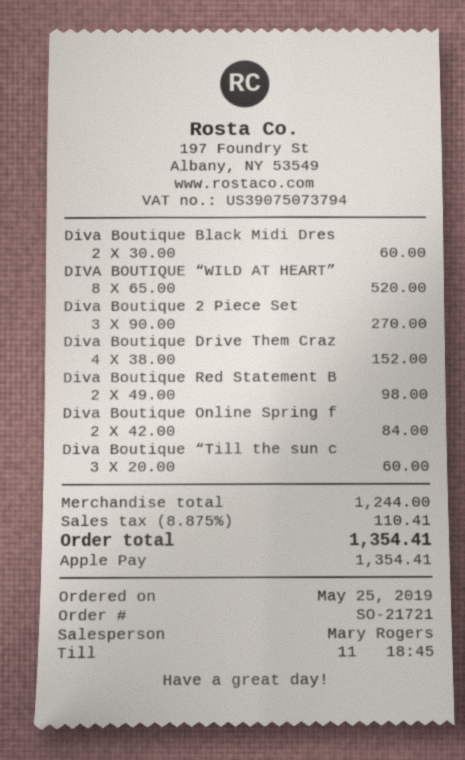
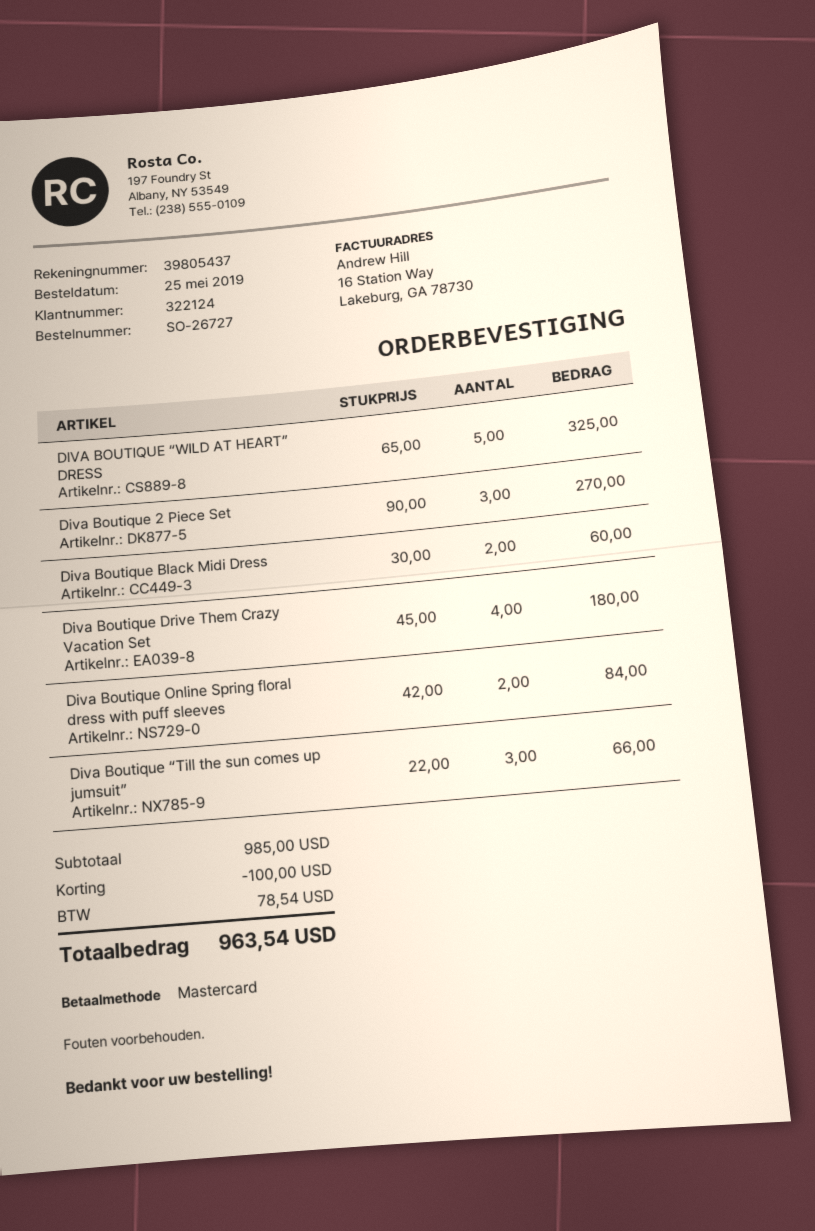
order number: SO-21721 -> SO-26727
payment method: Apple Pay -> Mastercard
DIVA BOUTIQUE “WILD AT HEART”: 8 x 65.00 = 520.00 -> 5 x 65.00 = 325.00
Diva Boutique Drive Them Craz: 4 x 38.00 = 152.00 -> 4 x 45.00 = 180.00
Diva Boutique Red Statement B: 2 x 49.00 = 98.00 -> none
Diva Boutique “Till the sun c: 3 x 20.00 = 60.00 -> 3 x 22.00 = 66.00
subtotal: 1244.00 -> 985.00
discount: none -> 100.00
tax: 110.41 -> 78.54
total: 1354.41 -> 963.54

